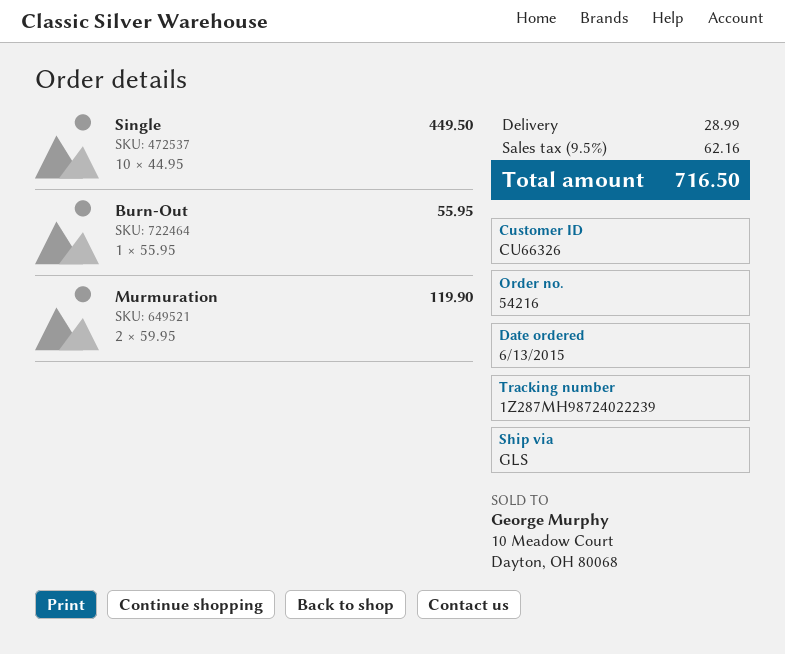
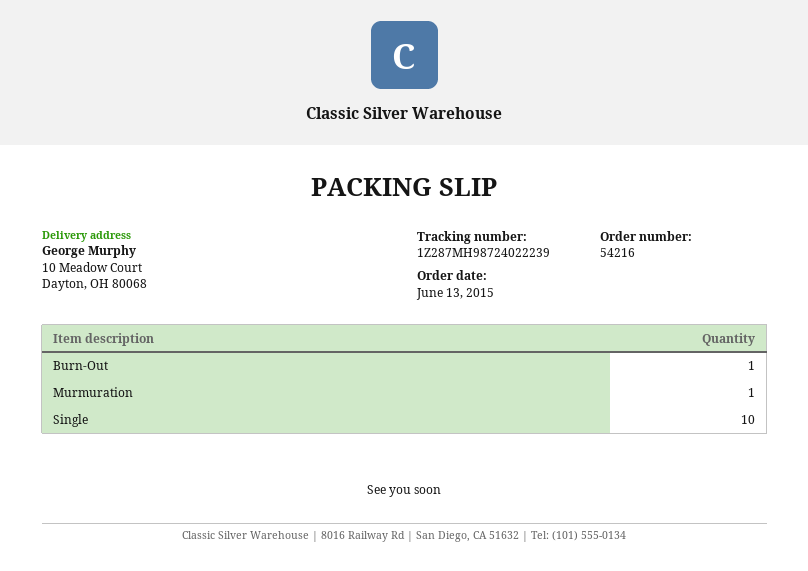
Murmuration: 2 -> 1

